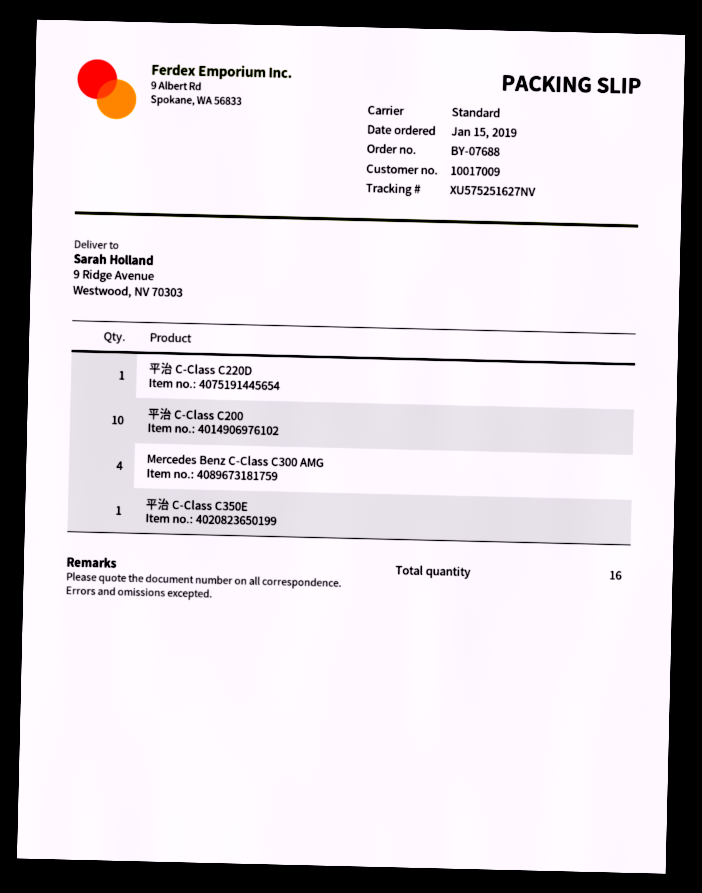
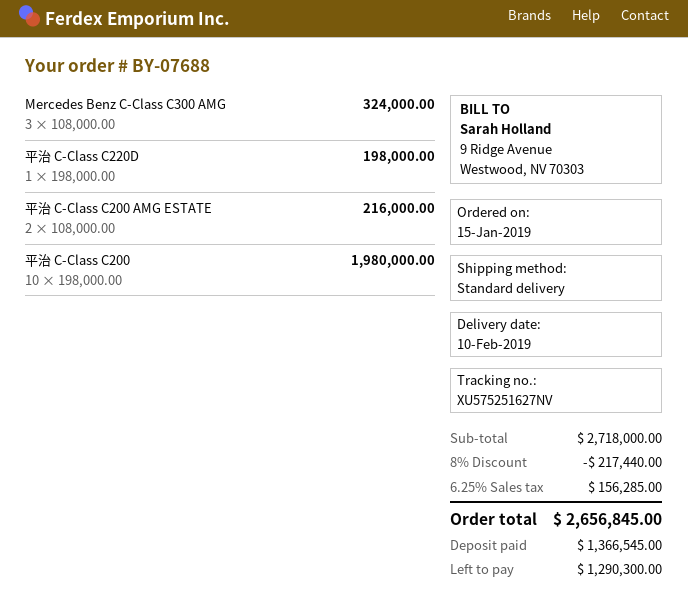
Mercedes Benz C-Class C300 AMG: 4 -> 3
平治 C-Class C350E: 1 -> none
平治 C-Class C200 AMG ESTATE: none -> 2

